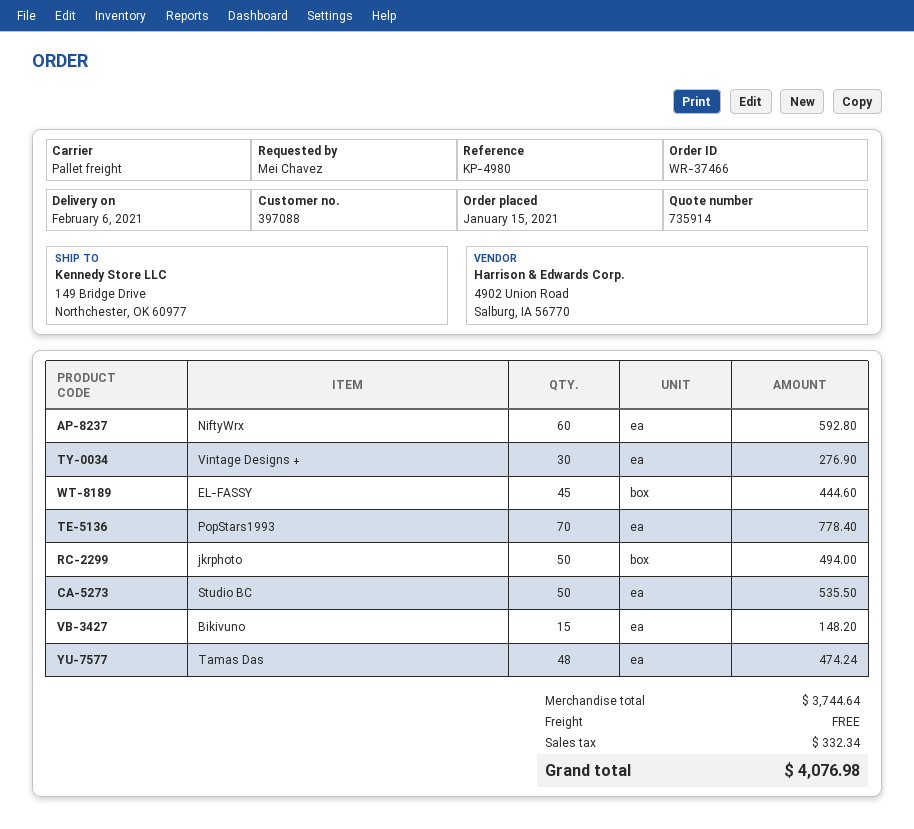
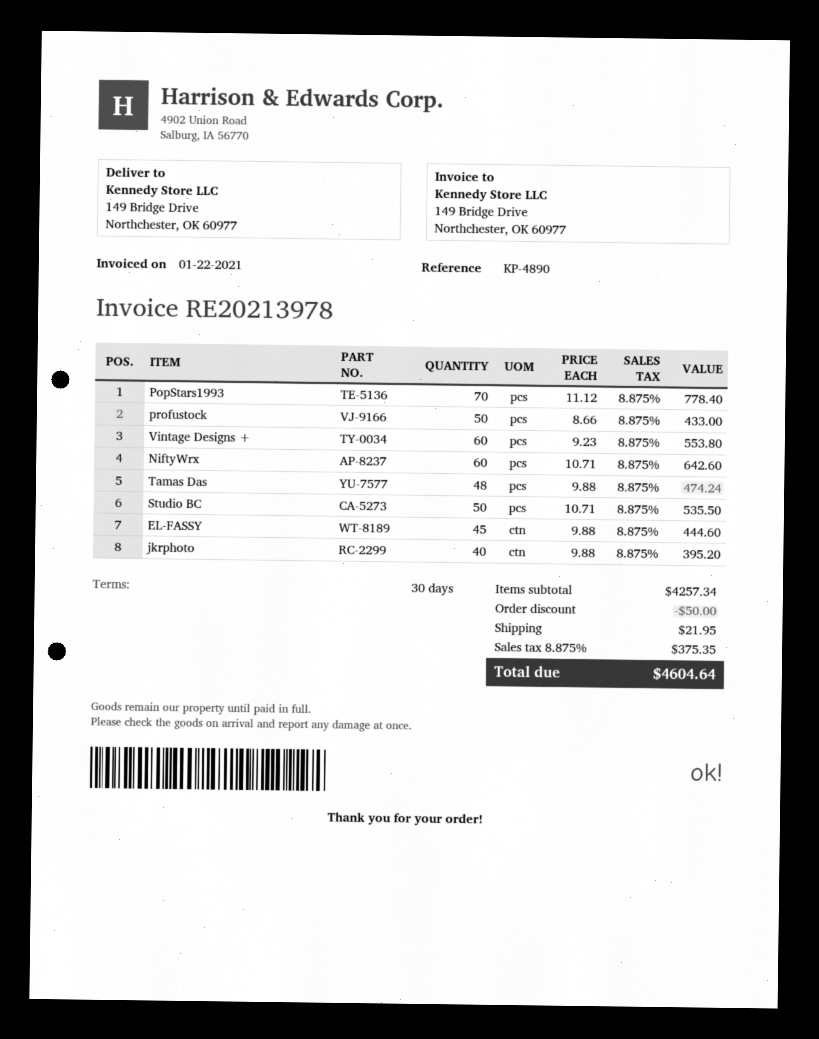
reference: KP-4980 -> KP-4890
NiftyWrx: 60 for 592.80 -> 60 for 642.60
Vintage Designs +: 30 for 276.90 -> 60 for 553.80
jkrphoto: 50 for 494.00 -> 40 for 395.20
Bikivuno: 15 for 148.20 -> none
profustock: none -> 50 for 433.00
subtotal: 3744.64 -> 4257.34
discount: none -> 50.00
shipping: 0.00 -> 21.95
tax: 332.34 -> 375.35
total: 4076.98 -> 4604.64

